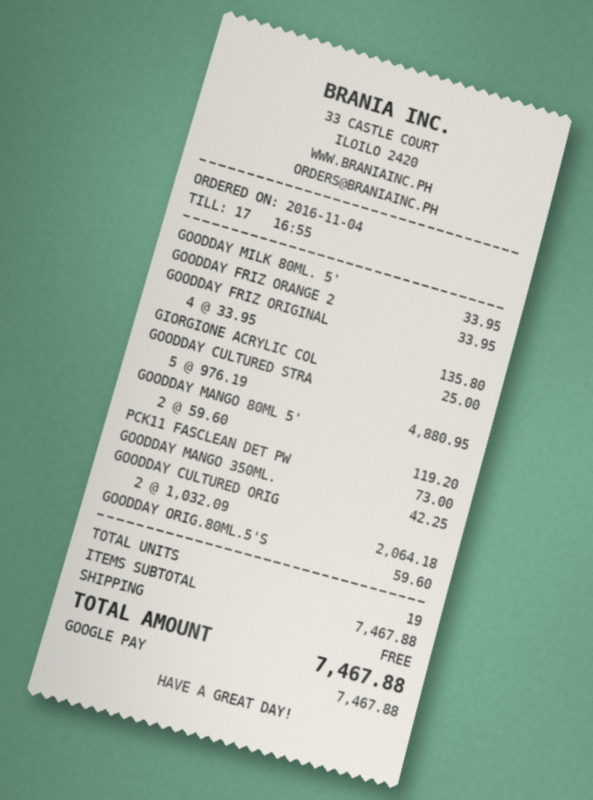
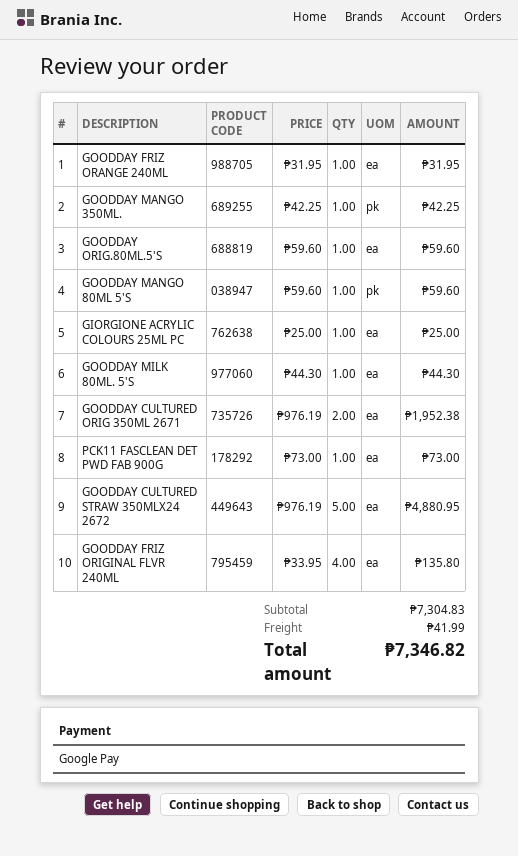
GOODDAY MILK 80ML. 5': 1 x 33.95 = 33.95 -> 1 x 44.30 = 44.30
GOODDAY FRIZ ORANGE 2: 1 x 33.95 = 33.95 -> 1 x 31.95 = 31.95
GOODDAY MANGO 80ML 5': 2 x 59.60 = 119.20 -> 1 x 59.60 = 59.60
GOODDAY CULTURED ORIG: 2 x 1032.09 = 2064.18 -> 2 x 976.19 = 1952.38
subtotal: 7467.88 -> 7304.83
shipping: 0.00 -> 41.99
total: 7467.88 -> 7346.82

